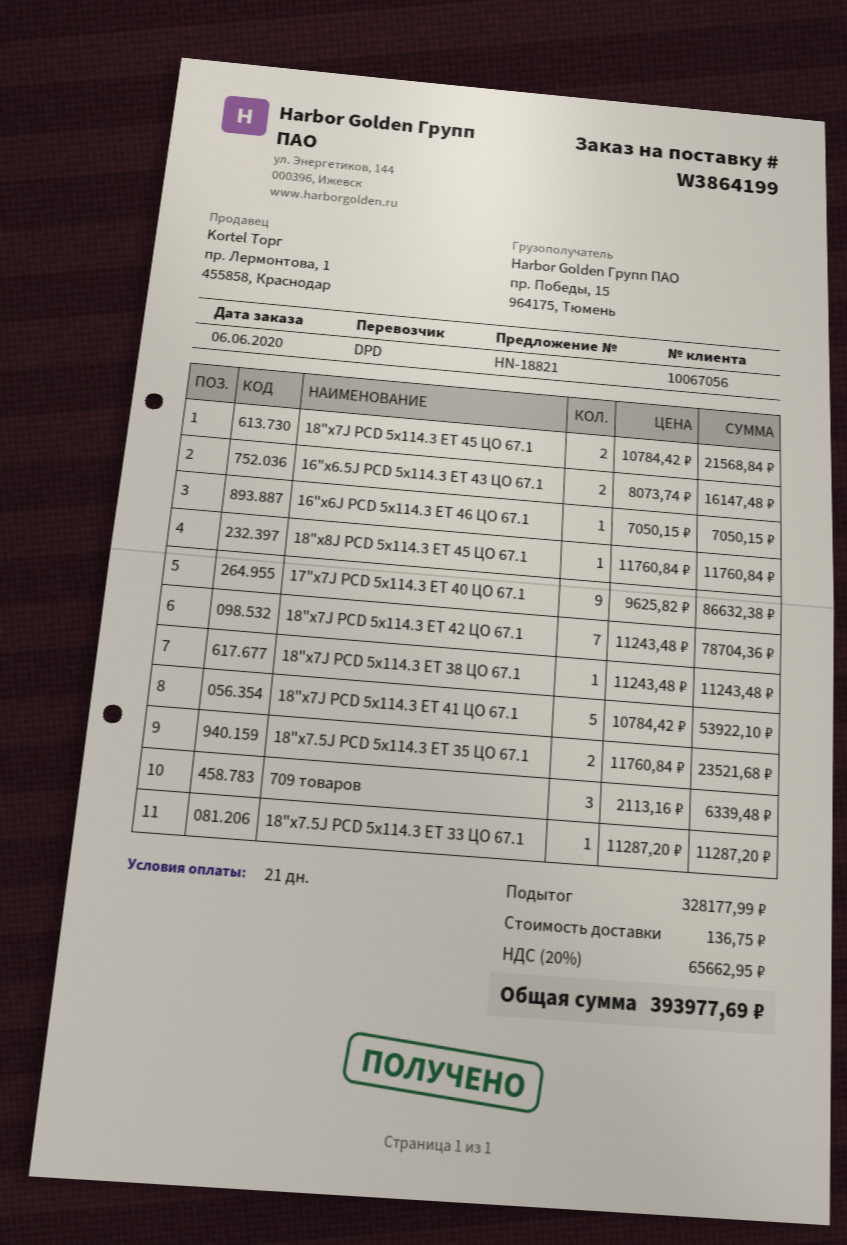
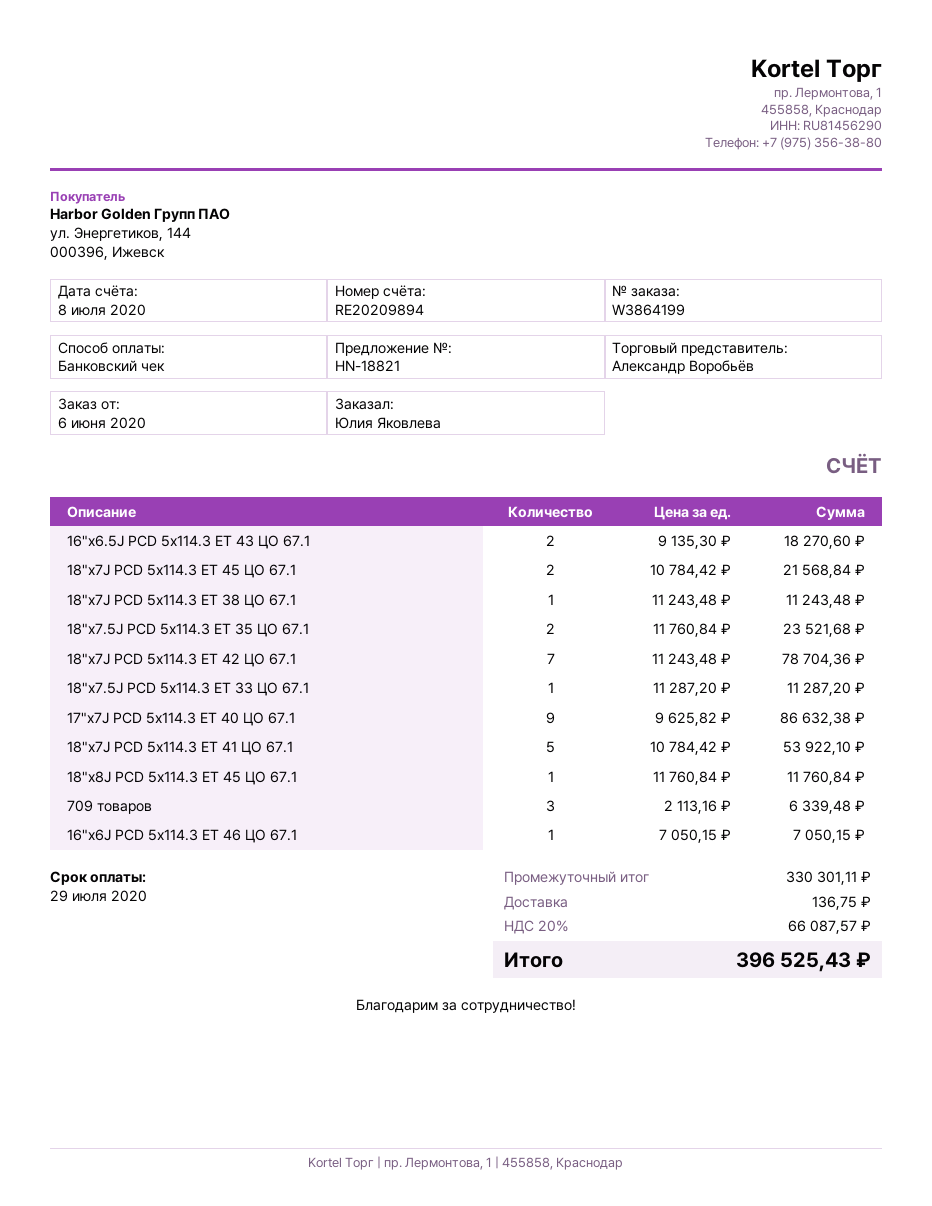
16"x6.5J PCD 5x114.3 ЕТ 43 ЦО 67.1: 2 x 8073.74 = 16147.48 -> 2 x 9135.30 = 18270.60
subtotal: 328177.99 -> 330301.11
tax: 20% = 65662.95 -> 20% = 66087.57
total: 393977.69 -> 396525.43

